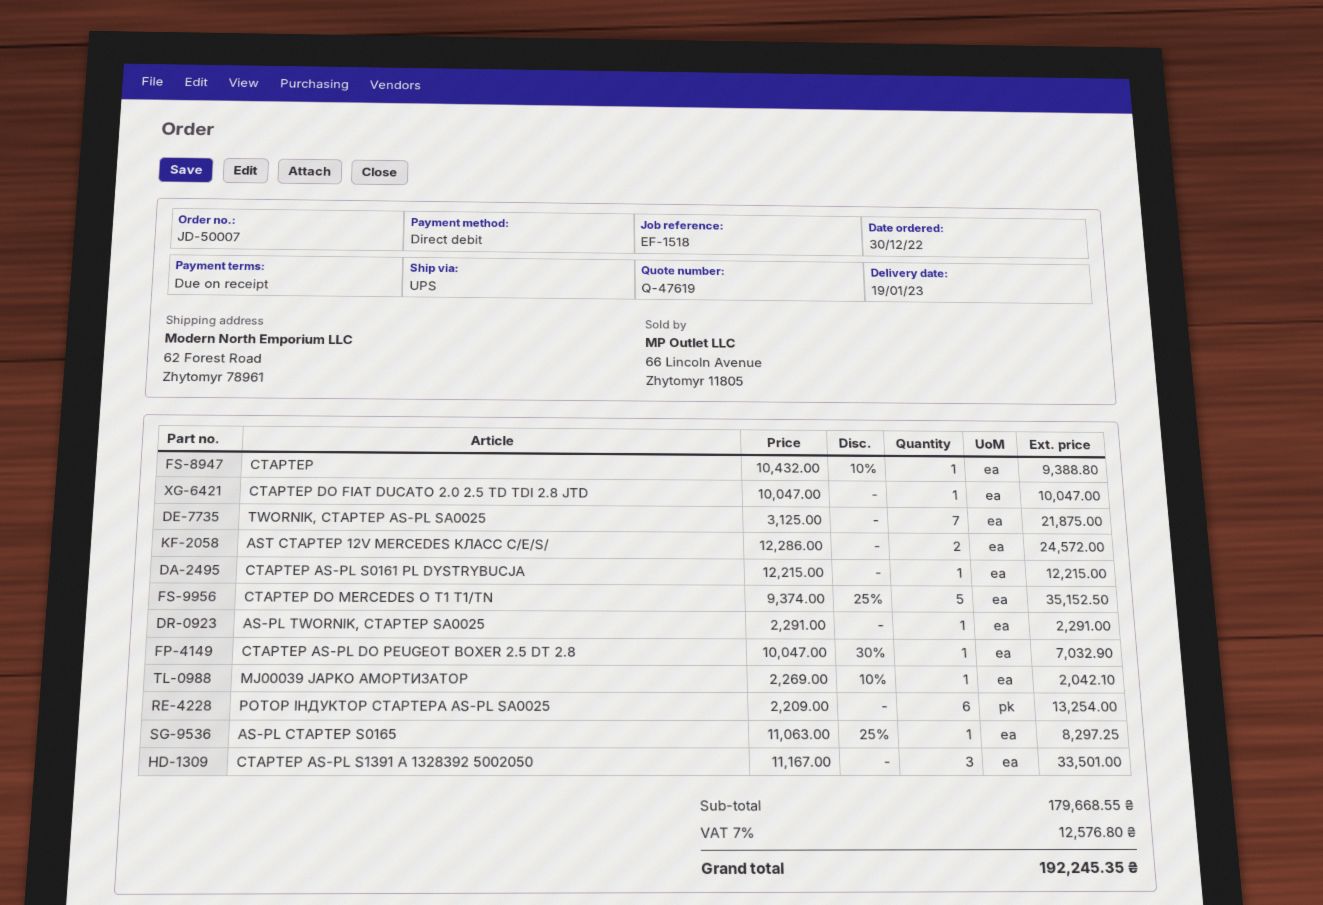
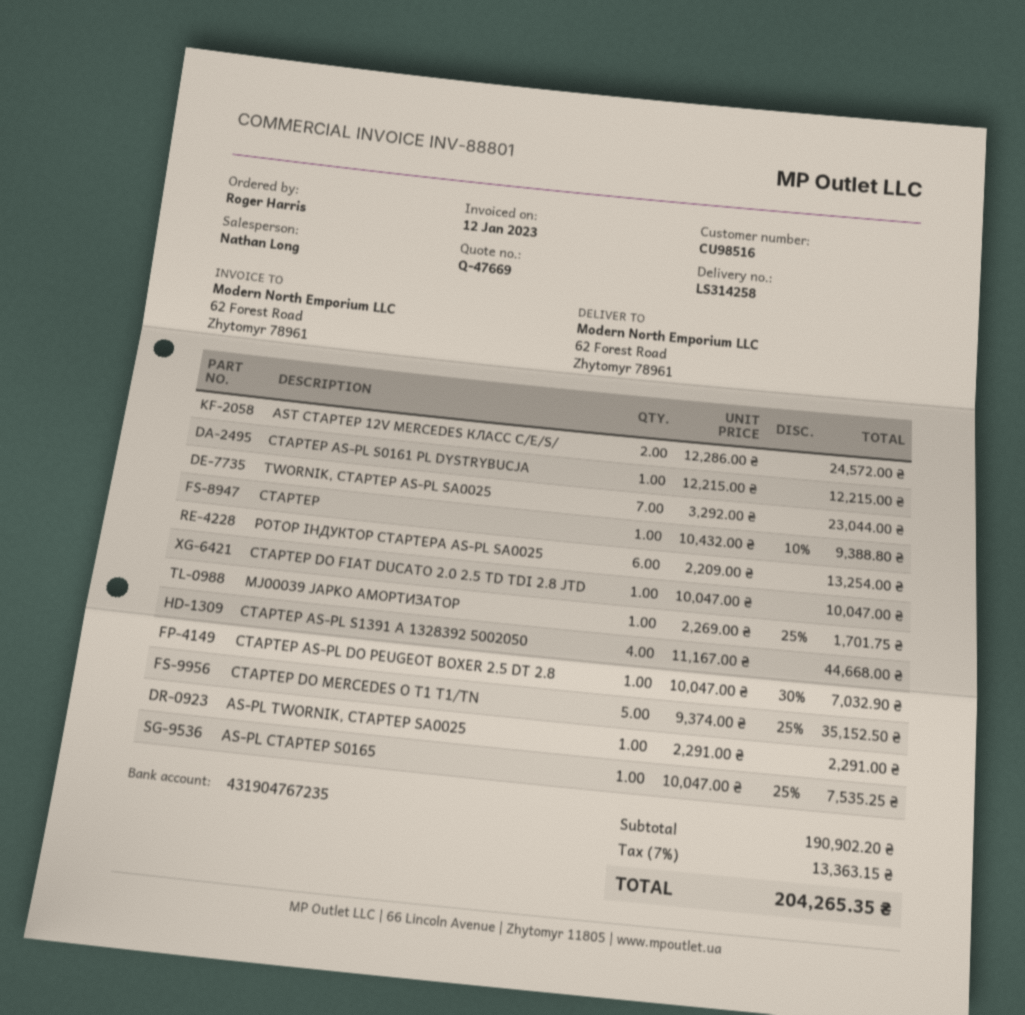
quote number: Q-47619 -> Q-47669
TWORNIK, СТАРТЕР AS-PL SA0025: 7 x 3125.00 = 21875.00 -> 7 x 3292.00 = 23044.00
MJ00039 JAPKO АМОРТИЗАТОР: 1 x 2269.00 - 10% = 2042.10 -> 1 x 2269.00 - 25% = 1701.75
AS-PL СТАРТЕР S0165: 1 x 11063.00 - 25% = 8297.25 -> 1 x 10047.00 - 25% = 7535.25
СТАРТЕР AS-PL S1391 A 1328392 5002050: 3 x 11167.00 = 33501.00 -> 4 x 11167.00 = 44668.00
subtotal: 179668.55 -> 190902.20
tax: 7% = 12576.80 -> 7% = 13363.15
total: 192245.35 -> 204265.35

